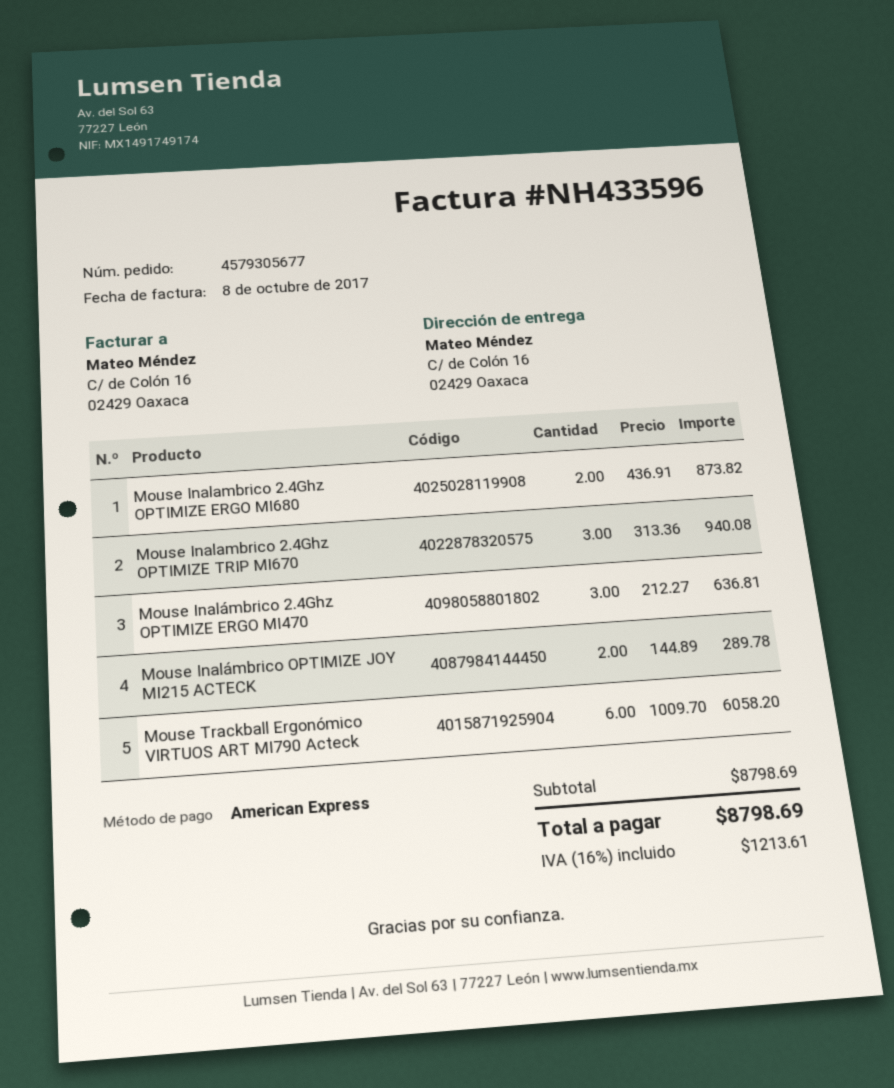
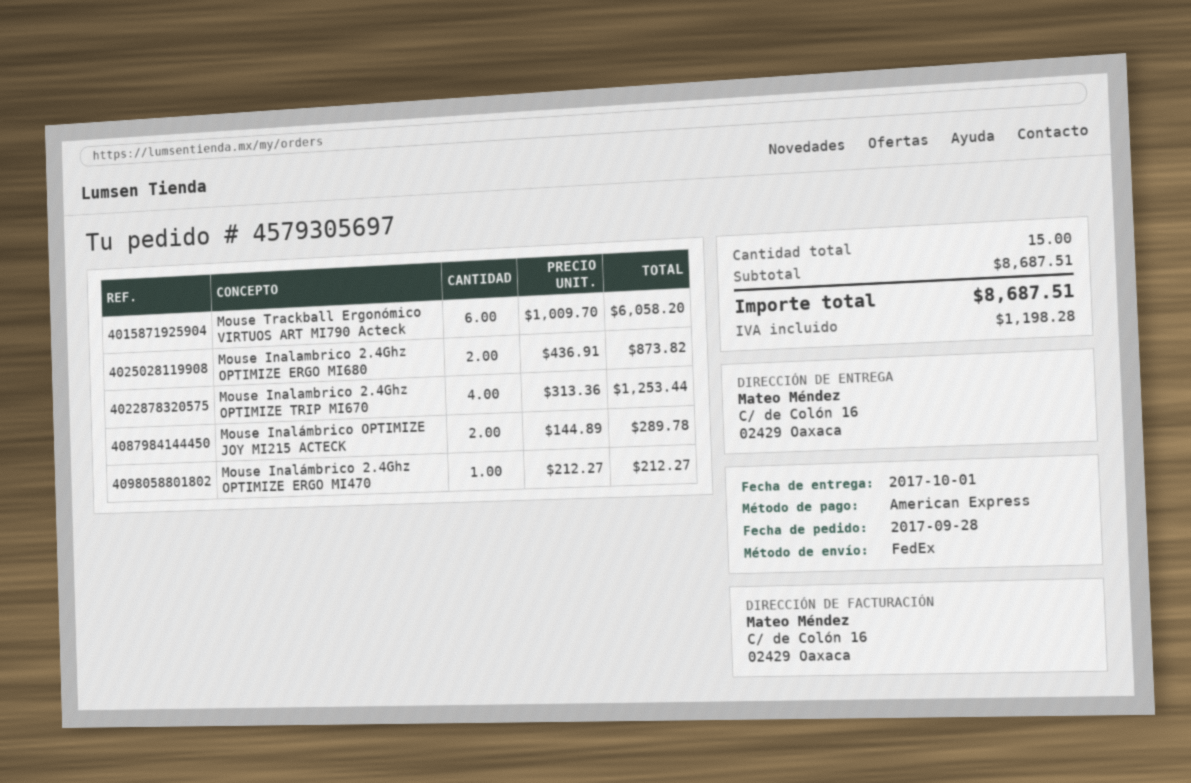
order number: 4579305677 -> 4579305697
Mouse Inalambrico 2.4Ghz OPTIMIZE TRIP MI670: 3 x 313.36 = 940.08 -> 4 x 313.36 = 1253.44
Mouse Inalámbrico 2.4Ghz OPTIMIZE ERGO MI470: 3 x 212.27 = 636.81 -> 1 x 212.27 = 212.27
subtotal: 8798.69 -> 8687.51
tax: 1213.61 -> 1198.28
total: 8798.69 -> 8687.51

